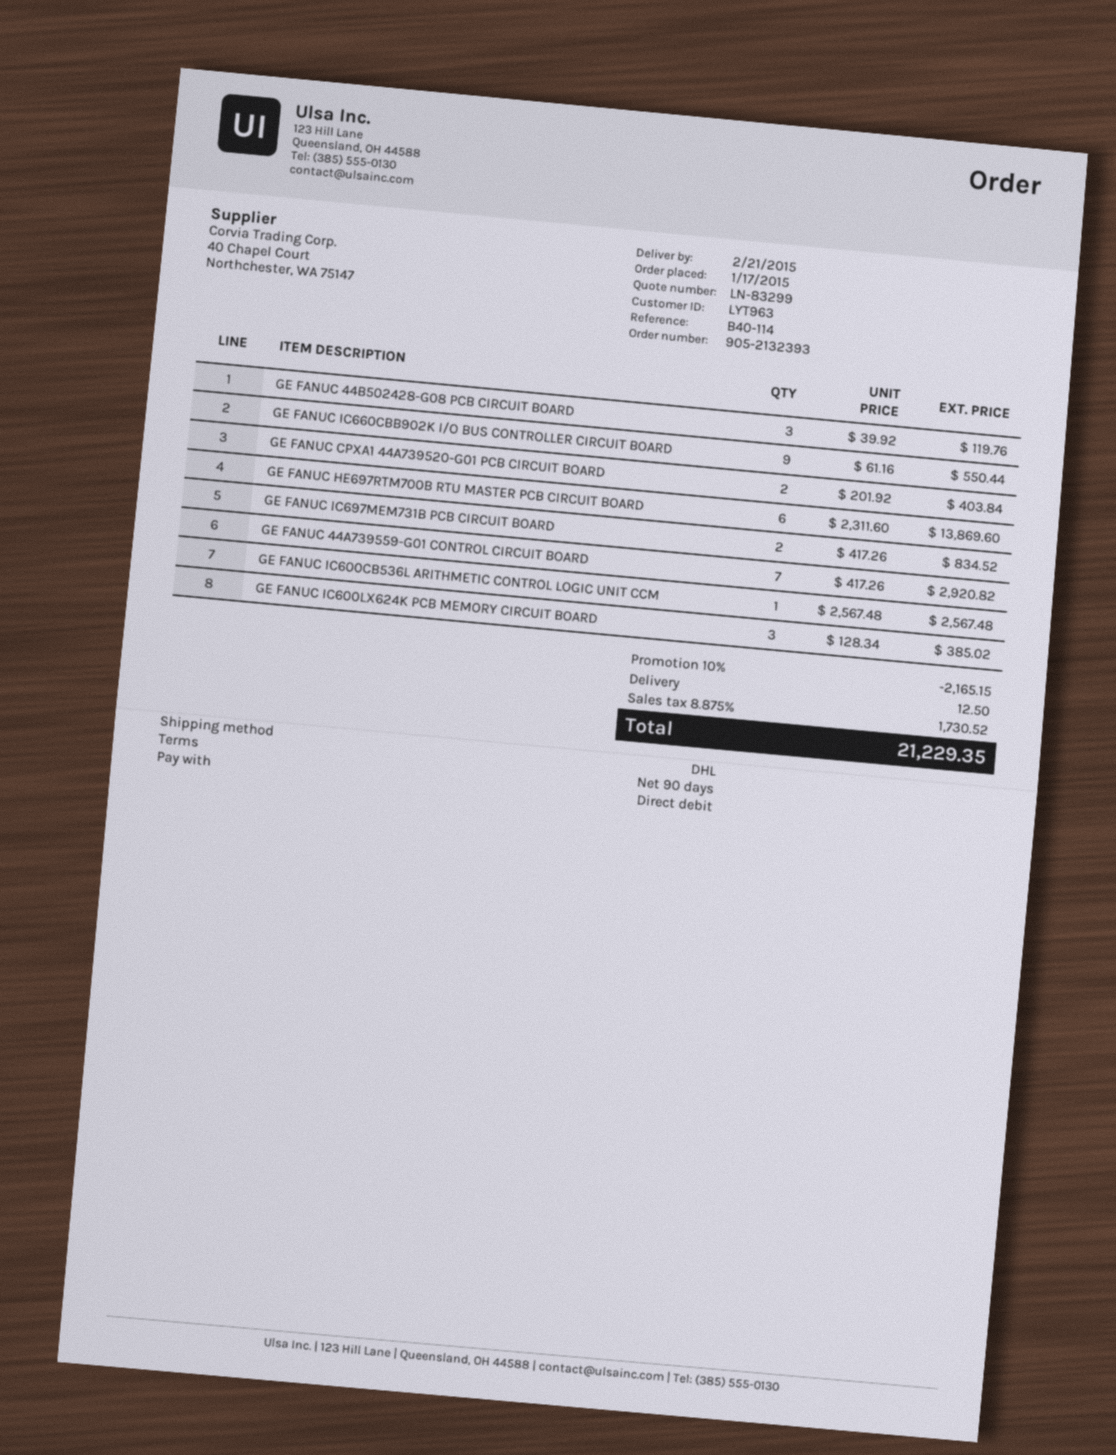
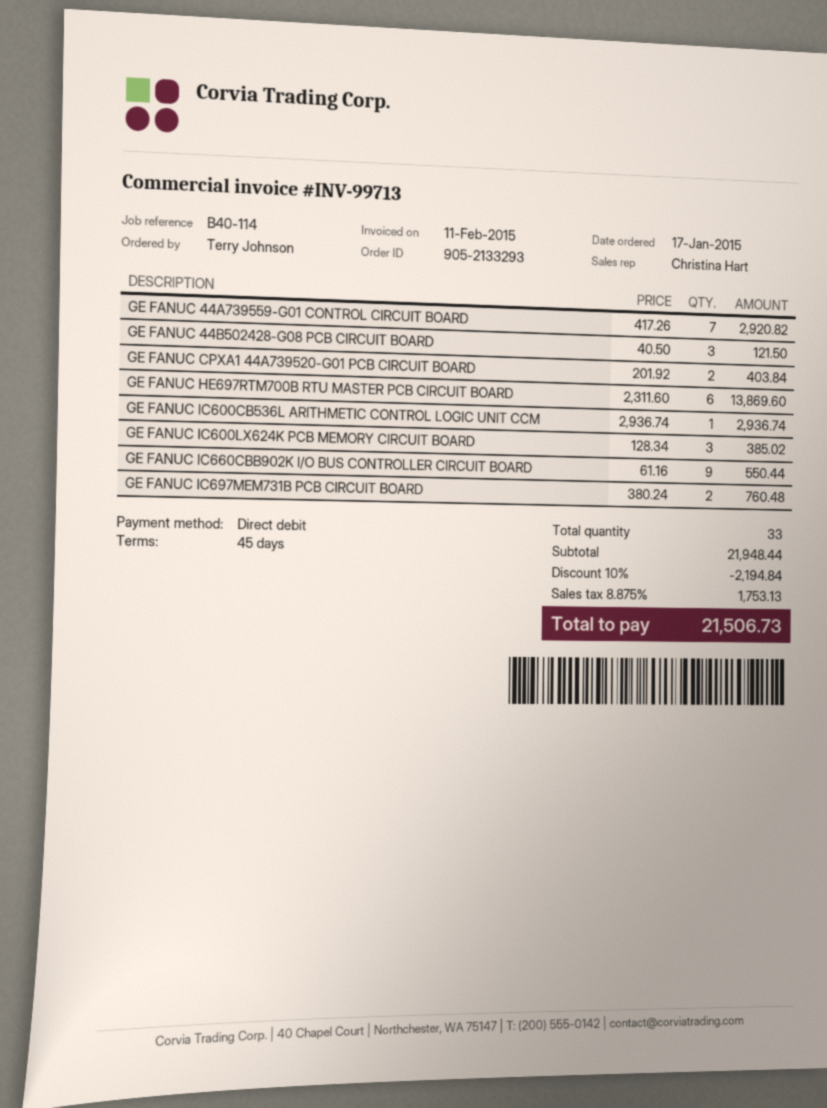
order number: 905-2132393 -> 905-2133293
payment terms: 90 days -> 45 days
GE FANUC 44B502428-G08 PCB CIRCUIT BOARD: 3 x 39.92 = 119.76 -> 3 x 40.50 = 121.50
GE FANUC IC697MEM731B PCB CIRCUIT BOARD: 2 x 417.26 = 834.52 -> 2 x 380.24 = 760.48
GE FANUC IC600CB536L ARITHMETIC CONTROL LOGIC UNIT CCM: 1 x 2567.48 = 2567.48 -> 1 x 2936.74 = 2936.74
discount: 10% = 2165.15 -> 10% = 2194.84
shipping: 12.50 -> none
tax: 8.875% = 1730.52 -> 8.875% = 1753.13
total: 21229.35 -> 21506.73

